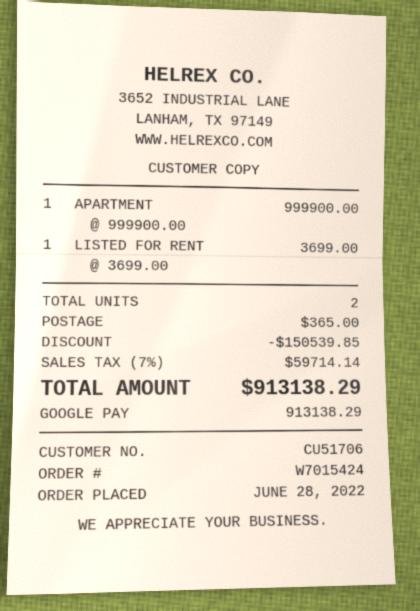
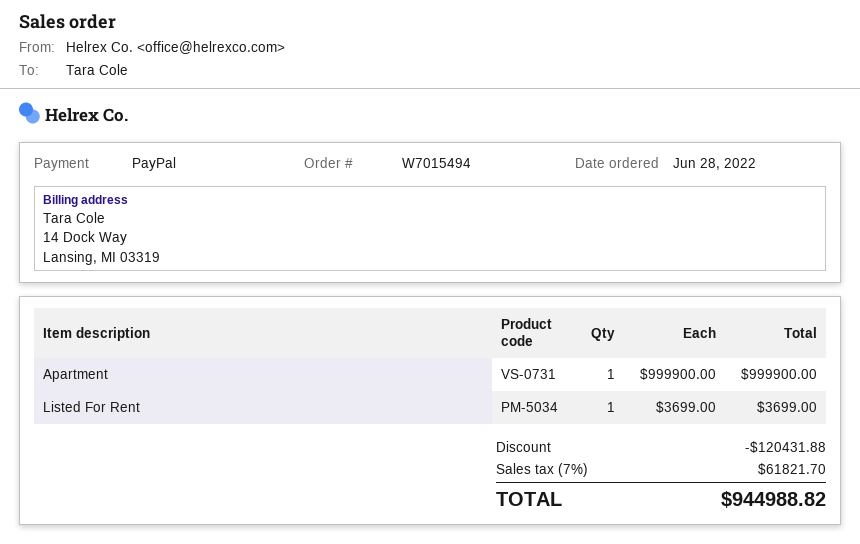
order number: W7015424 -> W7015494
payment method: Google Pay -> PayPal
discount: 150539.85 -> 120431.88
shipping: 365.00 -> none
tax: 7% = 59714.14 -> 7% = 61821.70
total: 913138.29 -> 944988.82

